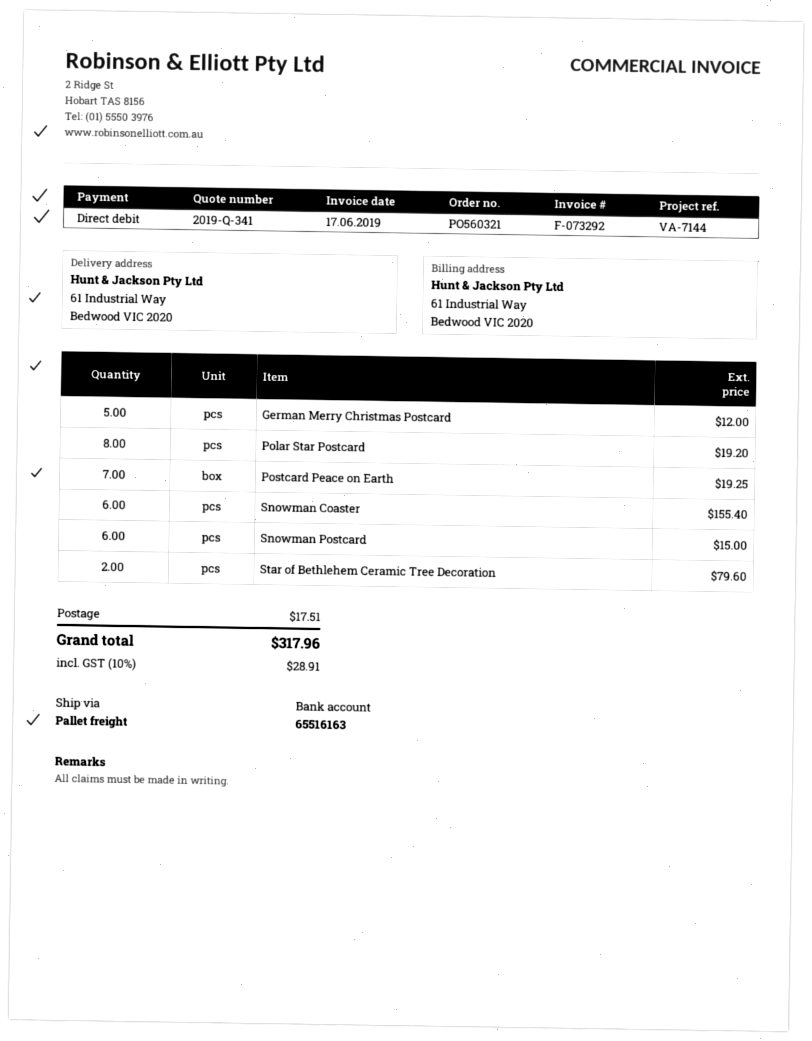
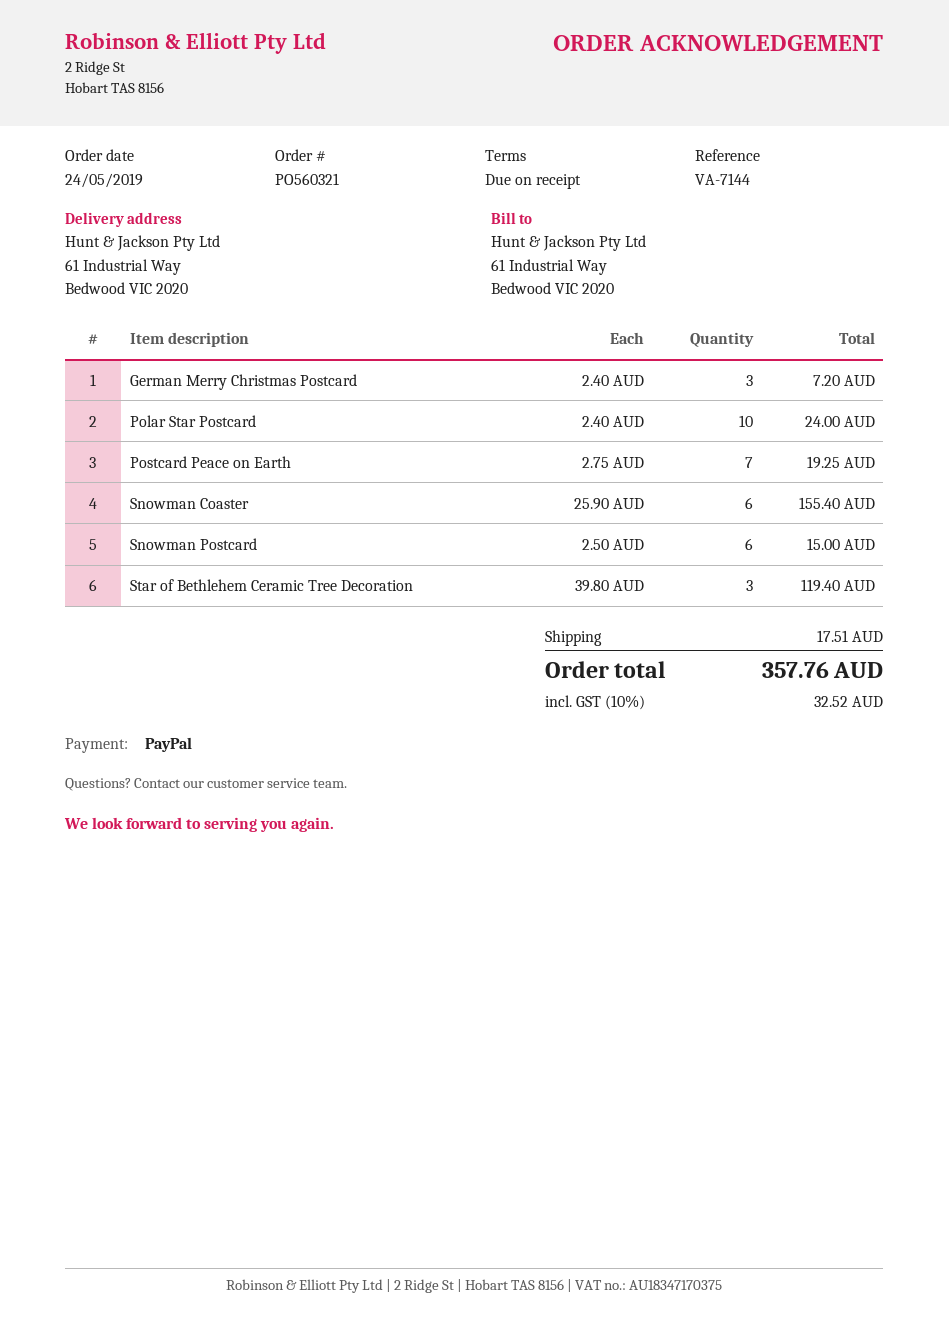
payment method: direct debit -> PayPal
German Merry Christmas Postcard: 5 for 12.00 -> 3 for 7.20
Polar Star Postcard: 8 for 19.20 -> 10 for 24.00
Star of Bethlehem Ceramic Tree Decoration: 2 for 79.60 -> 3 for 119.40
tax: 10% = 28.91 -> 10% = 32.52
total: 317.96 -> 357.76

